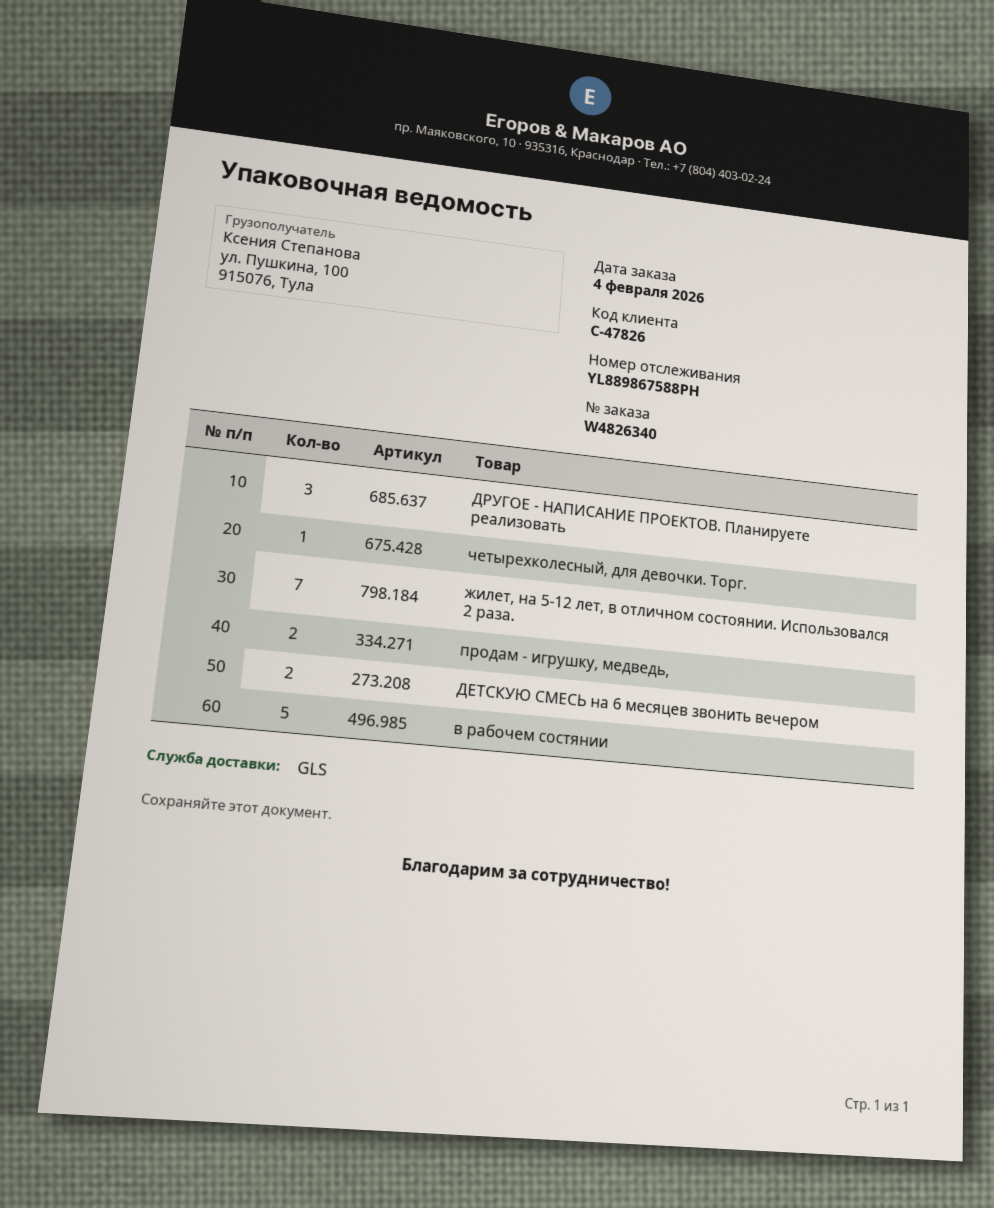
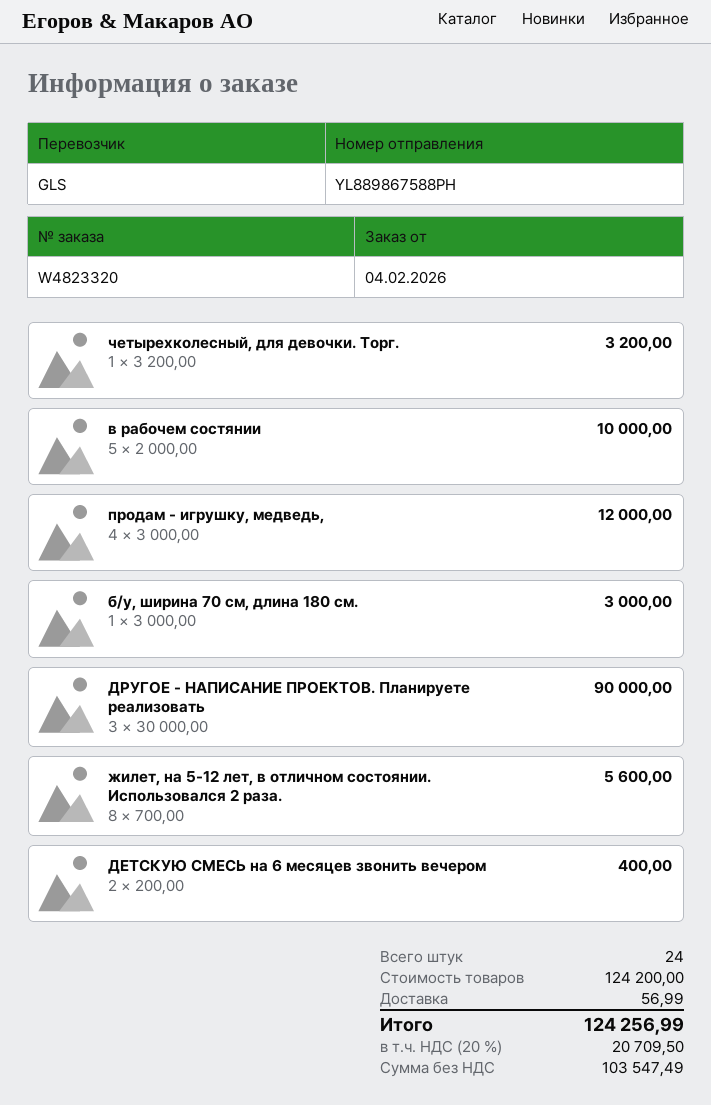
order number: W4826340 -> W4823320
жилет, на 5-12 лет, в отличном состоянии. Использовался 2 раза.: 7 -> 8
продам - игрушку, медведь,: 2 -> 4
б/у, ширина 70 см, длина 180 см.: none -> 1

